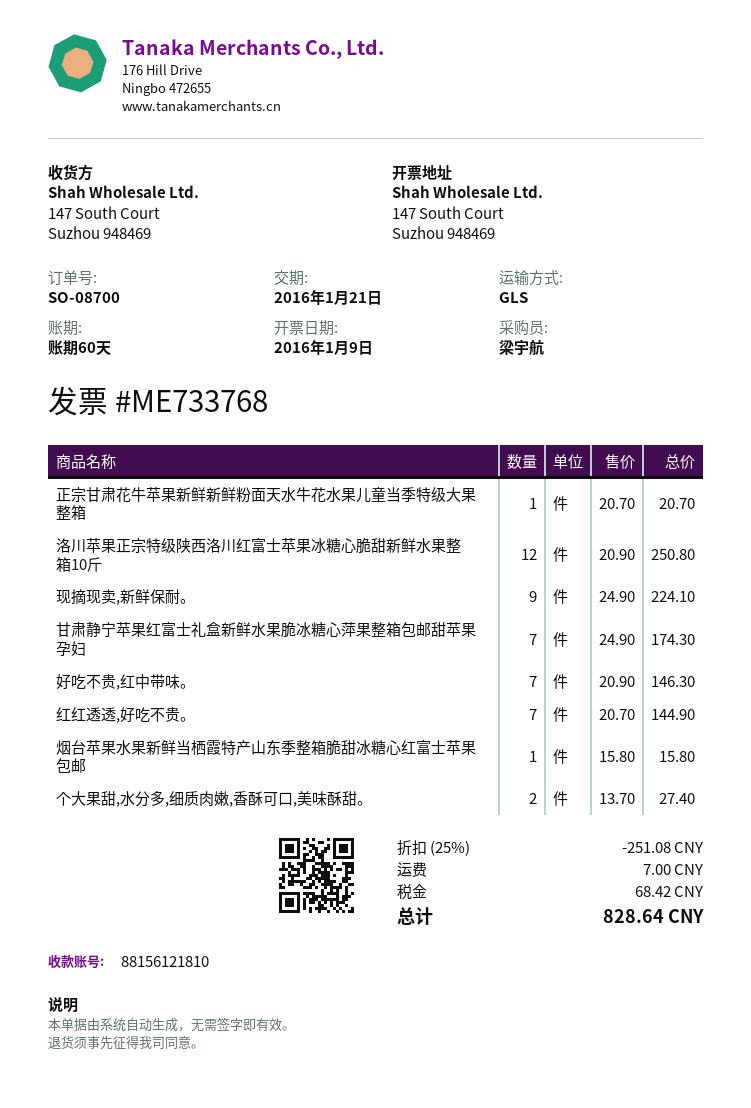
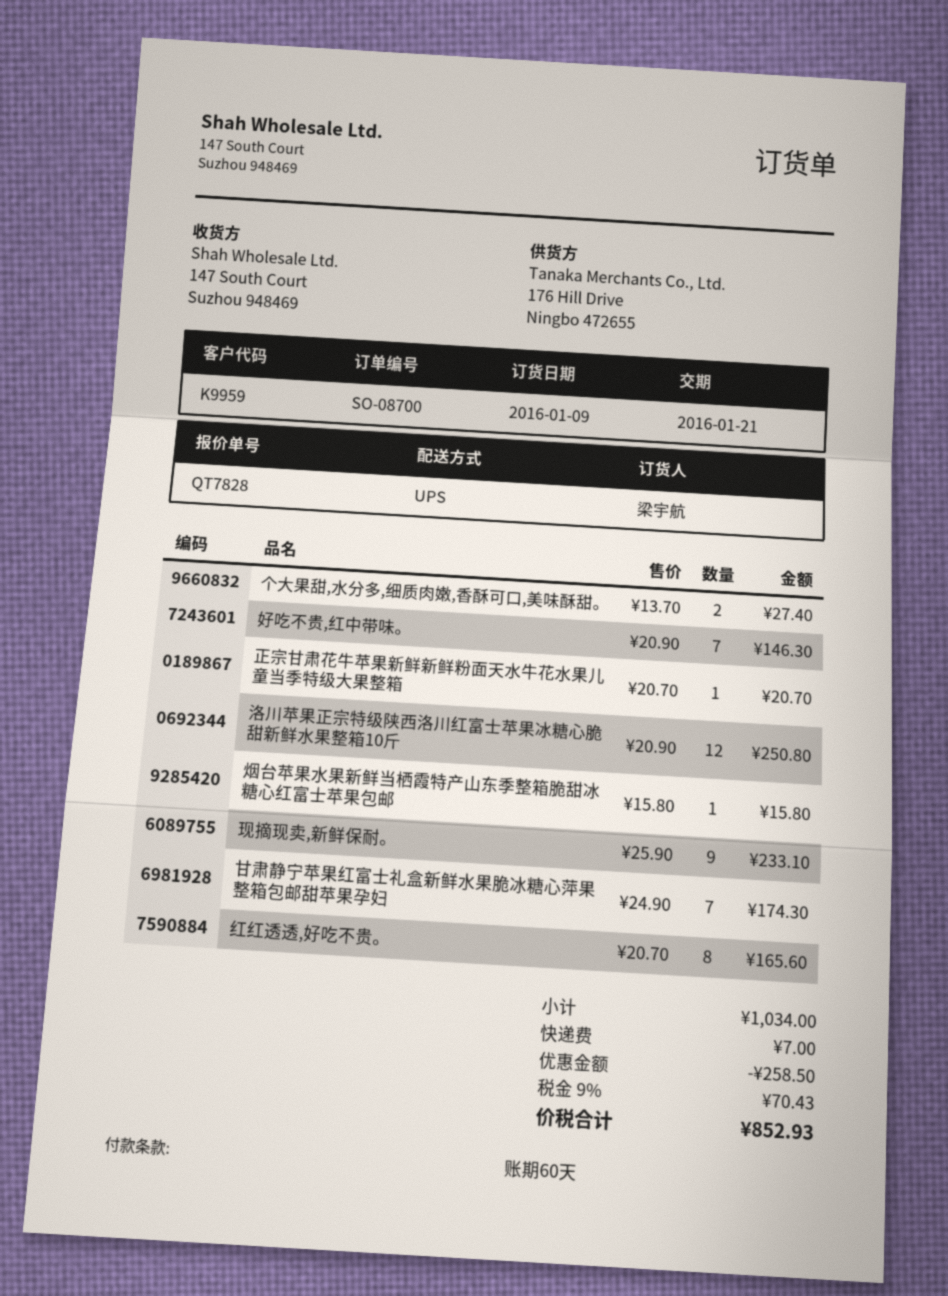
shipping method: GLS -> UPS
现摘现卖,新鲜保耐。: 9 x 24.90 = 224.10 -> 9 x 25.90 = 233.10
红红透透,好吃不贵。: 7 x 20.70 = 144.90 -> 8 x 20.70 = 165.60
discount: 251.08 -> 258.50
tax: 68.42 -> 70.43
total: 828.64 -> 852.93

